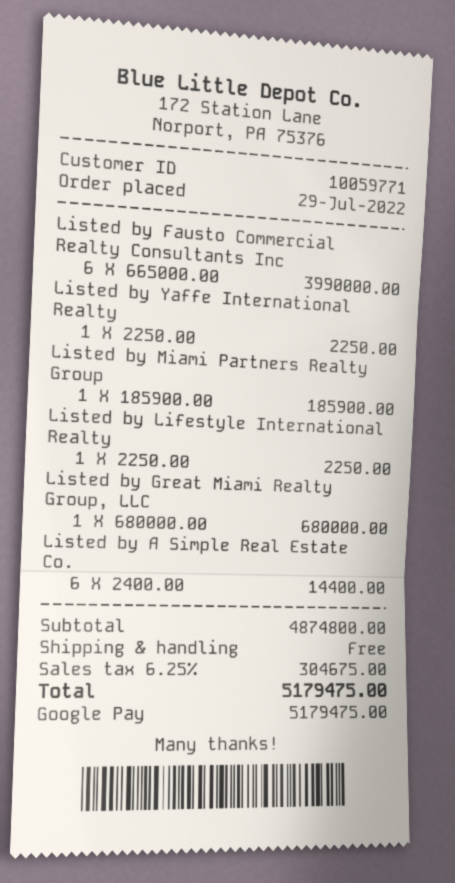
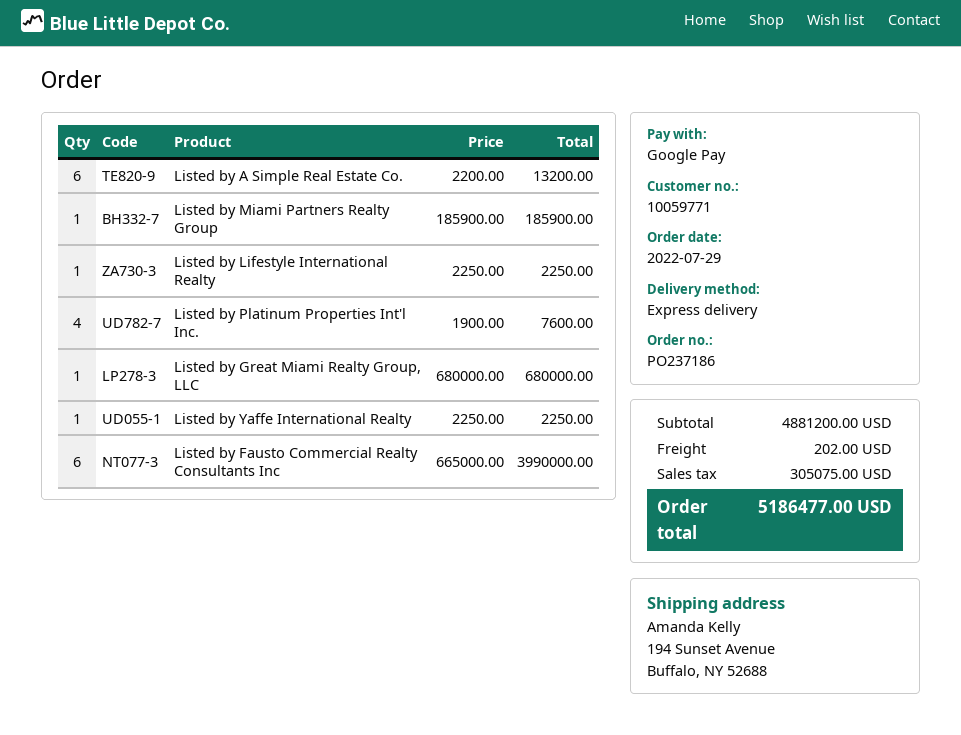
Listed by A Simple Real Estate Co.: 6 x 2400.00 = 14400.00 -> 6 x 2200.00 = 13200.00
Listed by Platinum Properties Int'l Inc.: none -> 4 x 1900.00 = 7600.00
subtotal: 4874800.00 -> 4881200.00
shipping: 0.00 -> 202.00
tax: 304675.00 -> 305075.00
total: 5179475.00 -> 5186477.00

